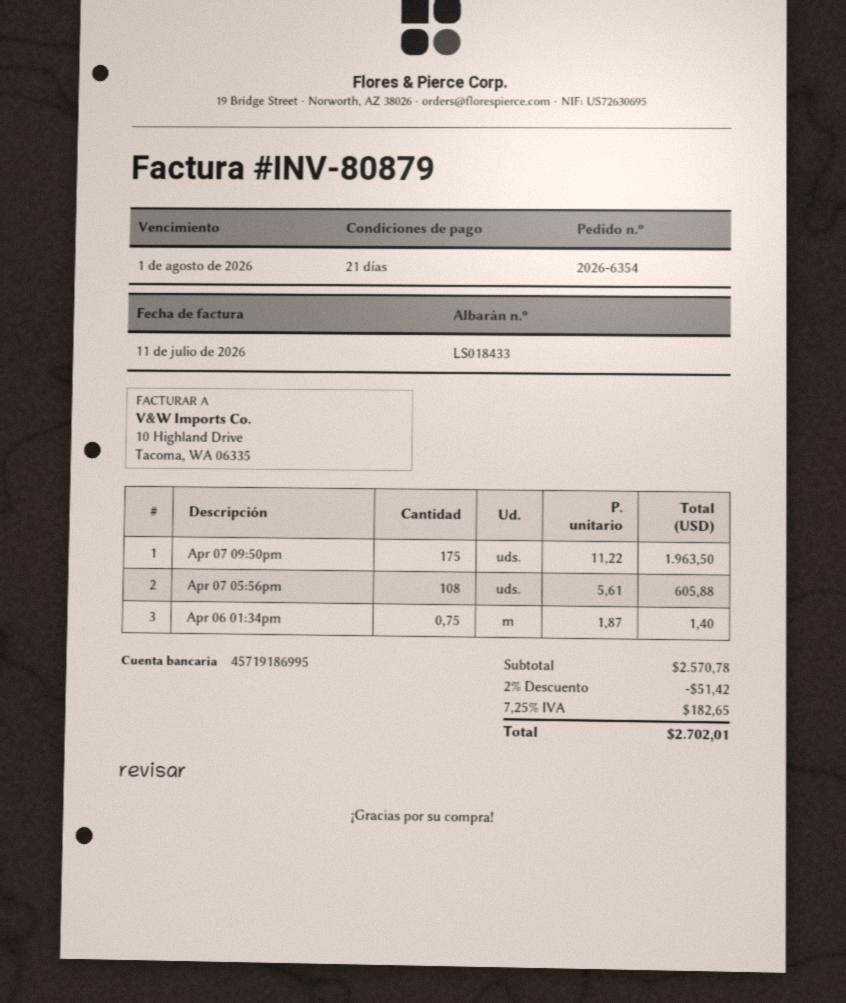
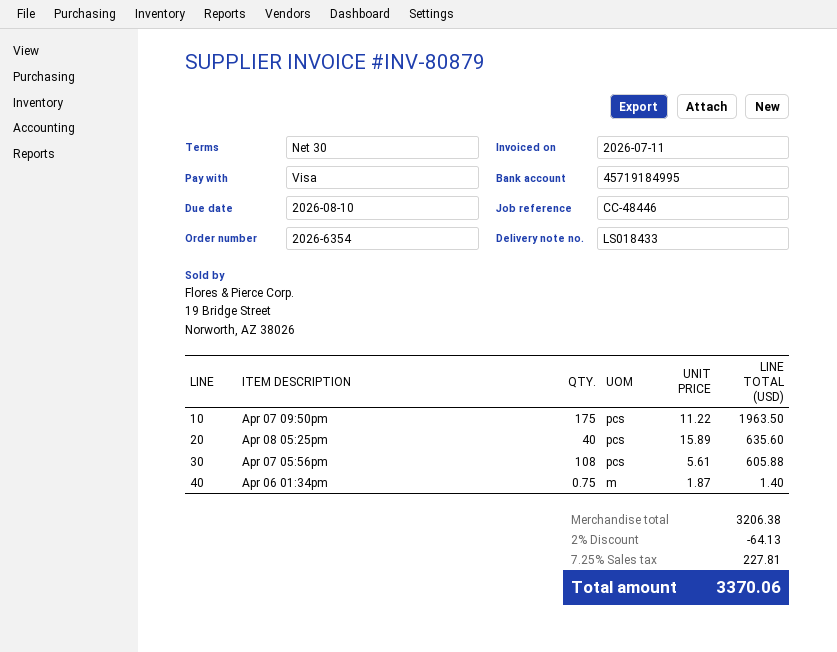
payment terms: 21 days -> 30 days
due date: 2026-08-01 -> 2026-08-10
bank account: 45719186995 -> 45719184995
Apr 08 05:25pm: none -> 40 x 15.89 = 635.60
subtotal: 2570.78 -> 3206.38
discount: 2% = 51.42 -> 2% = 64.13
tax: 7.25% = 182.65 -> 7.25% = 227.81
total: 2702.01 -> 3370.06

